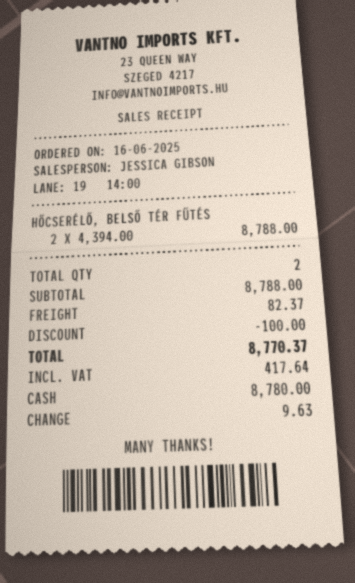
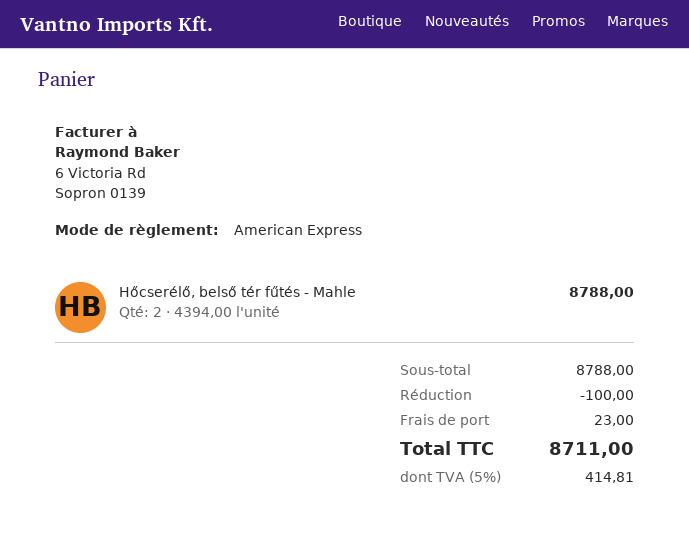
payment method: cash -> American Express
shipping: 82.37 -> 23.00
tax: 417.64 -> 414.81
total: 8770.37 -> 8711.00

